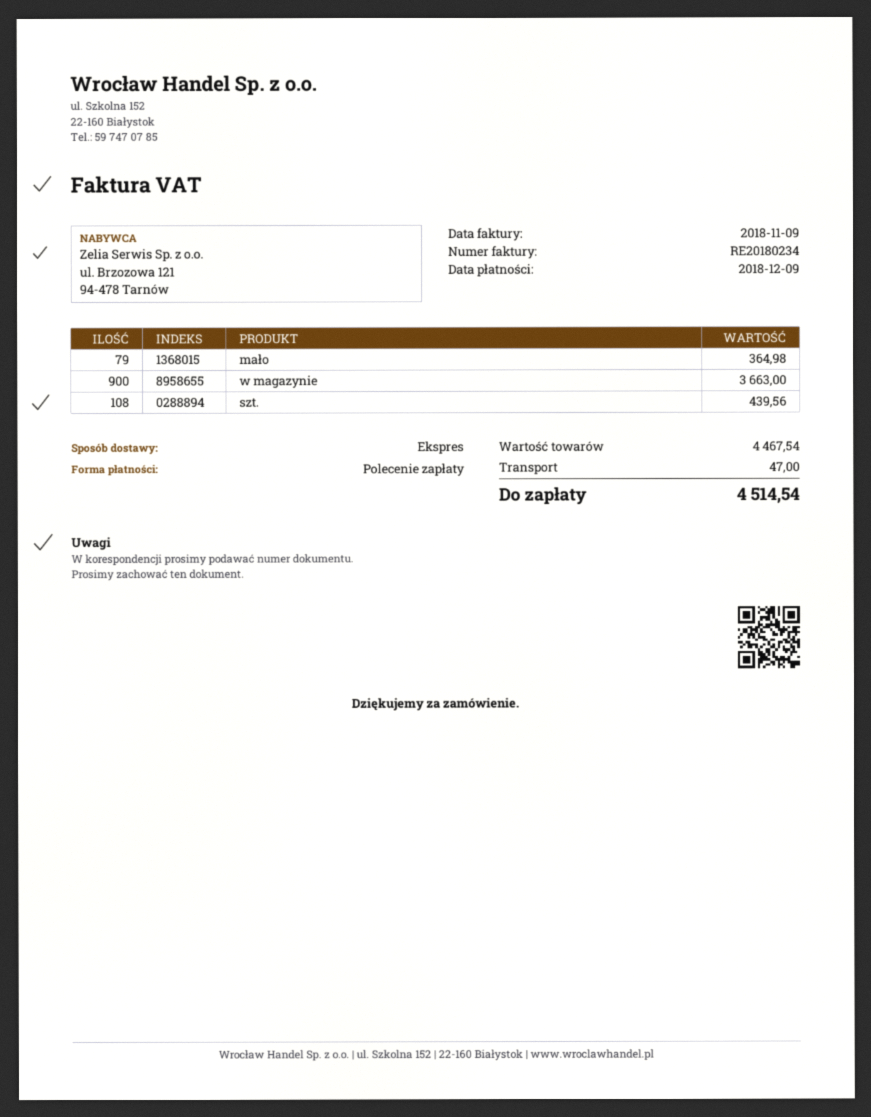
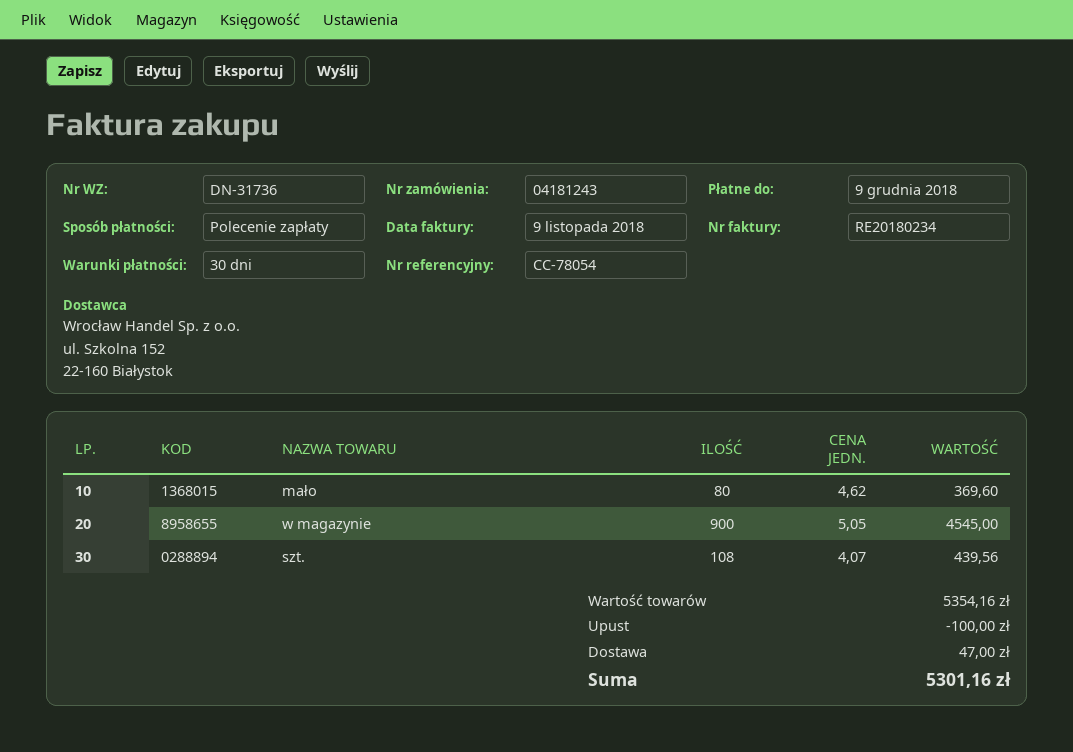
mało: 79 for 364.98 -> 80 for 369.60
w magazynie: 900 for 3663.00 -> 900 for 4545.00
subtotal: 4467.54 -> 5354.16
discount: none -> 100.00
total: 4514.54 -> 5301.16

